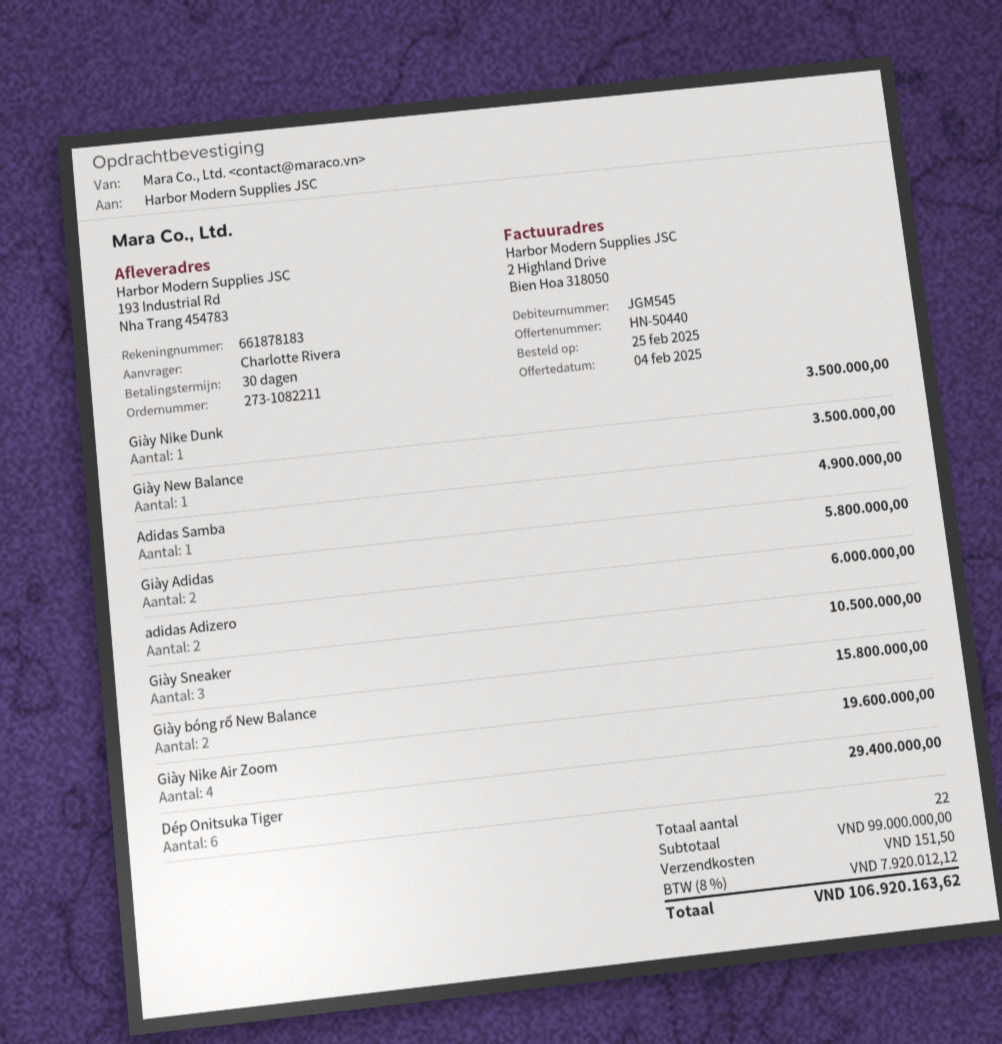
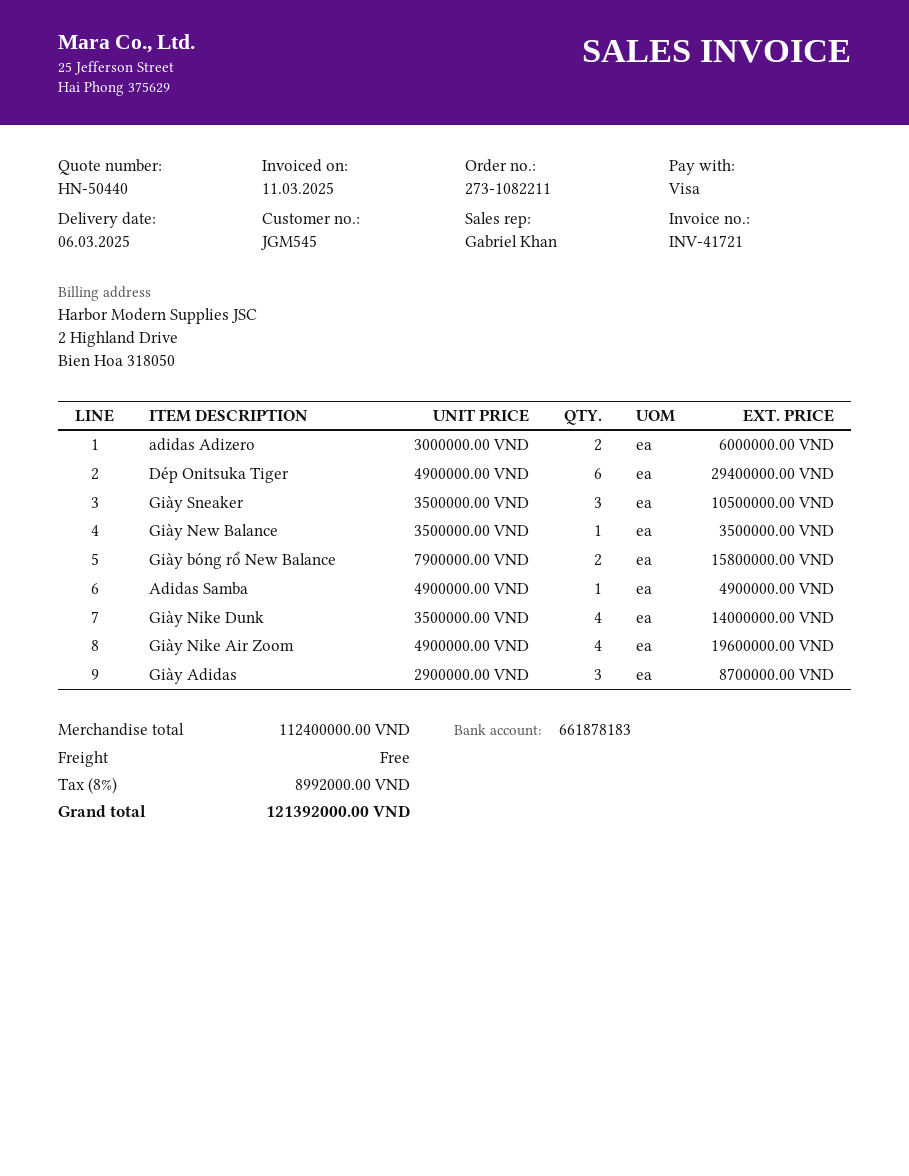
Giày Nike Dunk: 1 for 3500000.00 -> 4 for 14000000.00
Giày Adidas: 2 for 5800000.00 -> 3 for 8700000.00
subtotal: 99000000.00 -> 112400000.00
shipping: 151.50 -> 0.00
tax: 8% = 7920012.12 -> 8% = 8992000.00
total: 106920163.62 -> 121392000.00

